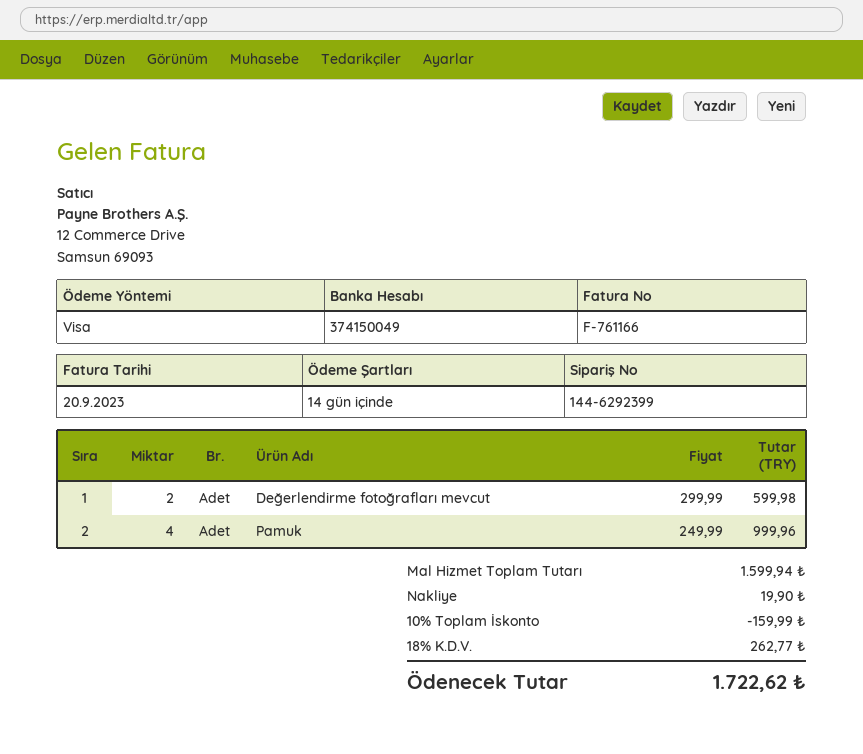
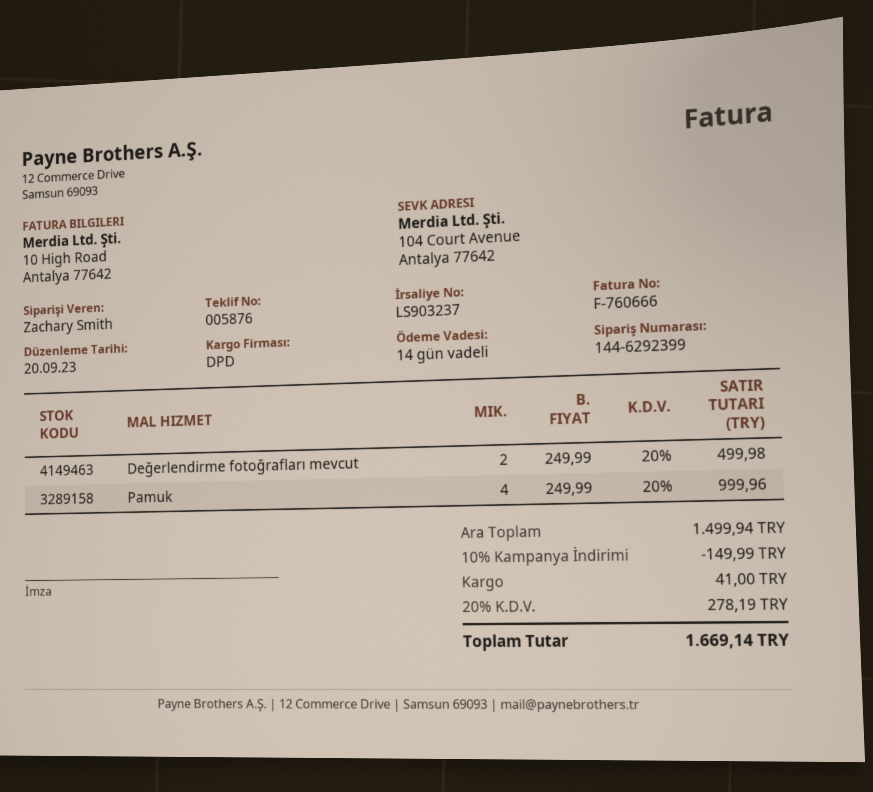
invoice number: F-761166 -> F-760666
Değerlendirme fotoğrafları mevcut: 2 x 299.99 = 599.98 -> 2 x 249.99 = 499.98
subtotal: 1599.94 -> 1499.94
discount: 10% = 159.99 -> 10% = 149.99
shipping: 19.90 -> 41.00
tax: 18% = 262.77 -> 20% = 278.19
total: 1722.62 -> 1669.14

